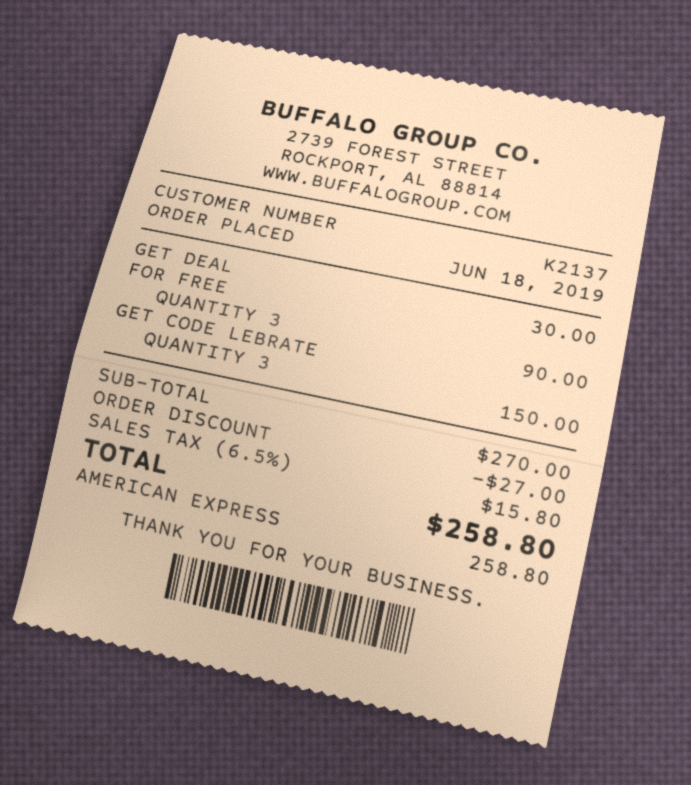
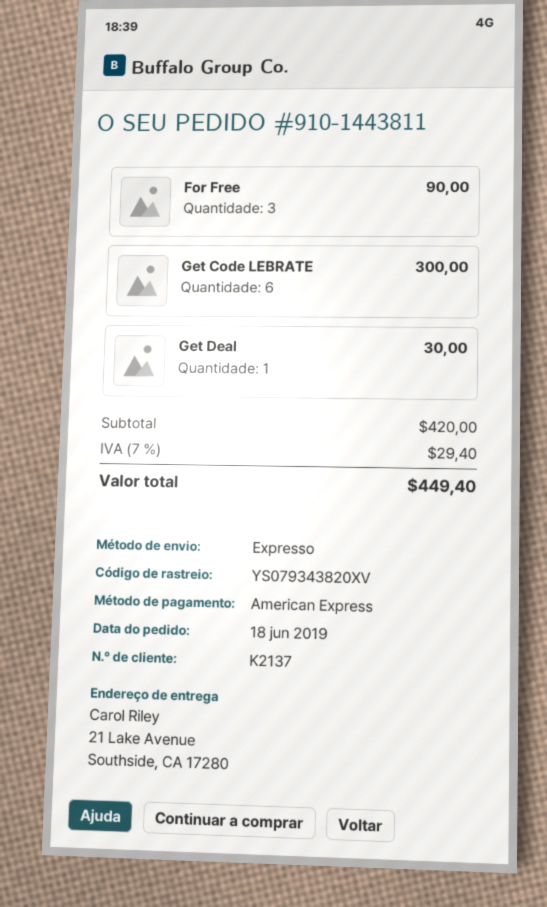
GET CODE LEBRATE: 3 for 150.00 -> 6 for 300.00
subtotal: 270.00 -> 420.00
discount: 27.00 -> none
tax: 6.5% = 15.80 -> 7% = 29.40
total: 258.80 -> 449.40

